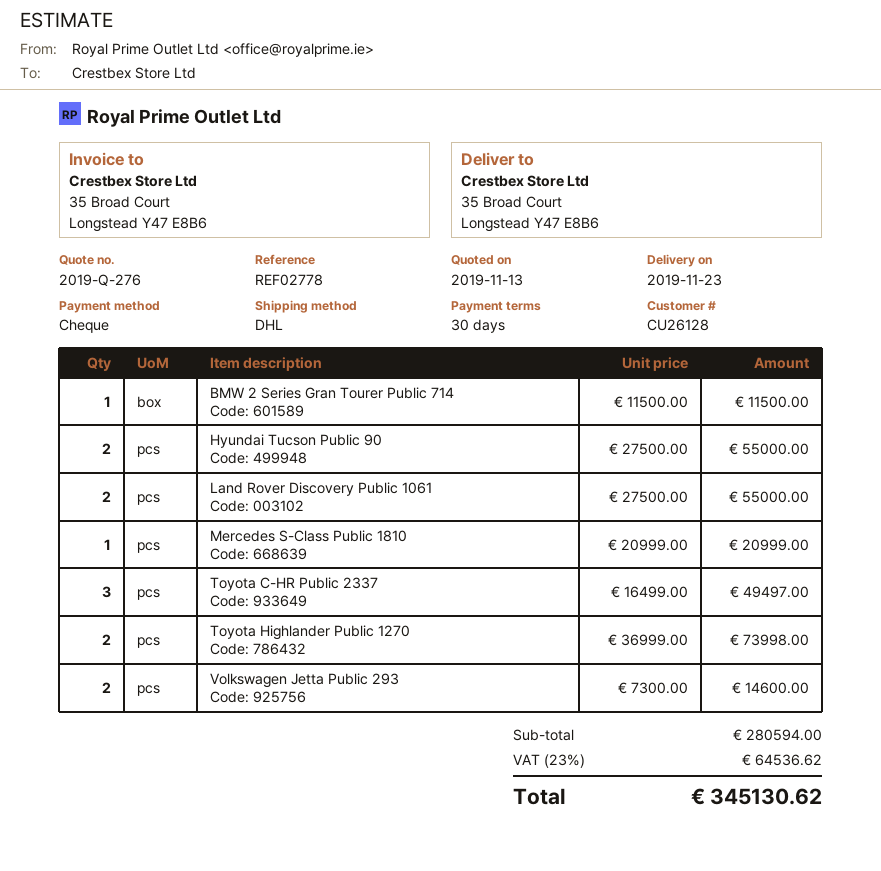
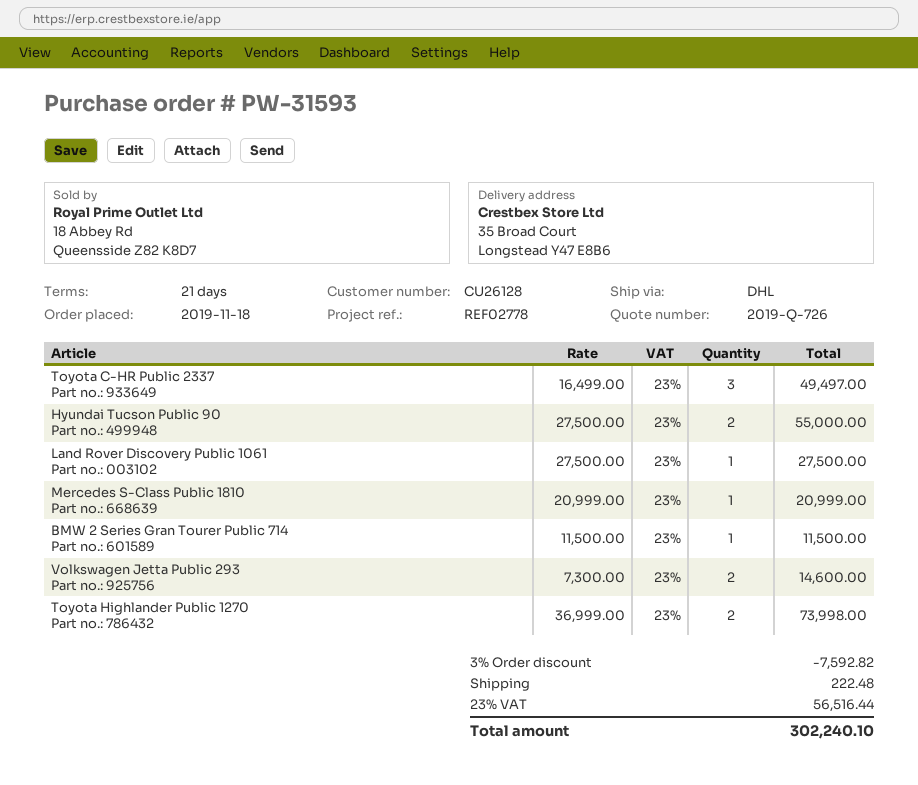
quote number: 2019-Q-276 -> 2019-Q-726
payment terms: 30 days -> 21 days
Land Rover Discovery Public 1061: 2 x 27500.00 = 55000.00 -> 1 x 27500.00 = 27500.00
discount: none -> 3% = 7592.82
shipping: none -> 222.48
tax: 23% = 64536.62 -> 23% = 56516.44
total: 345130.62 -> 302240.10

